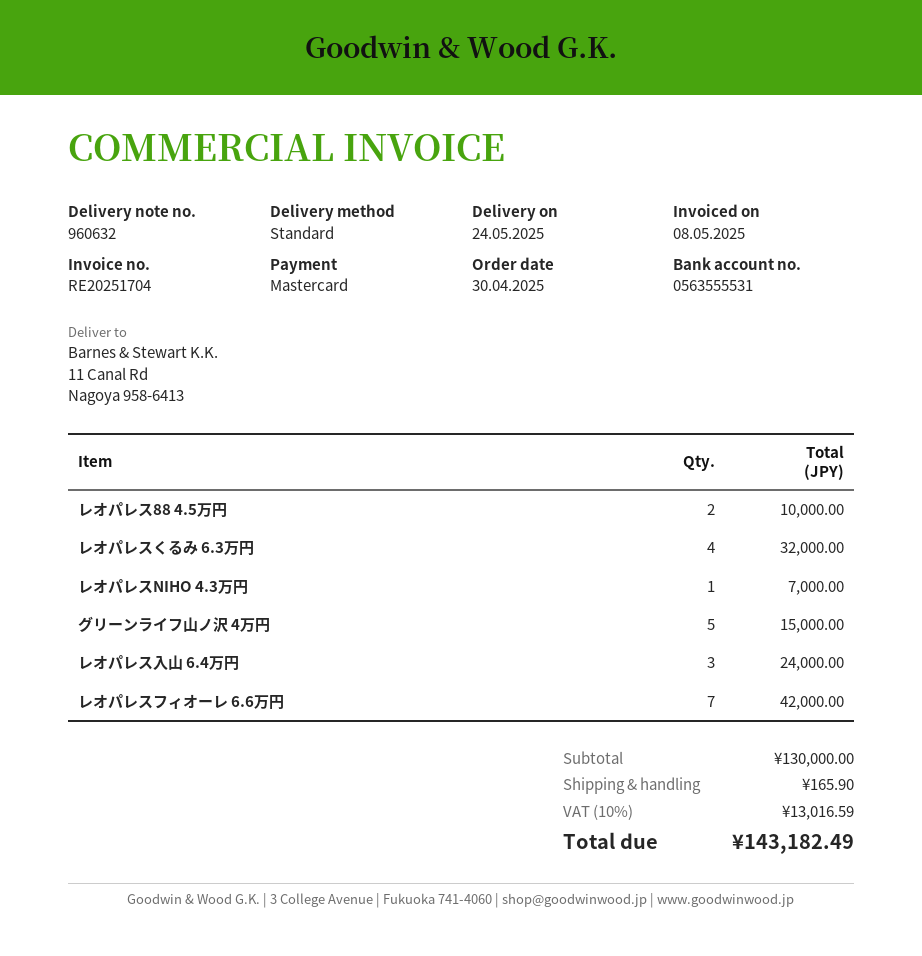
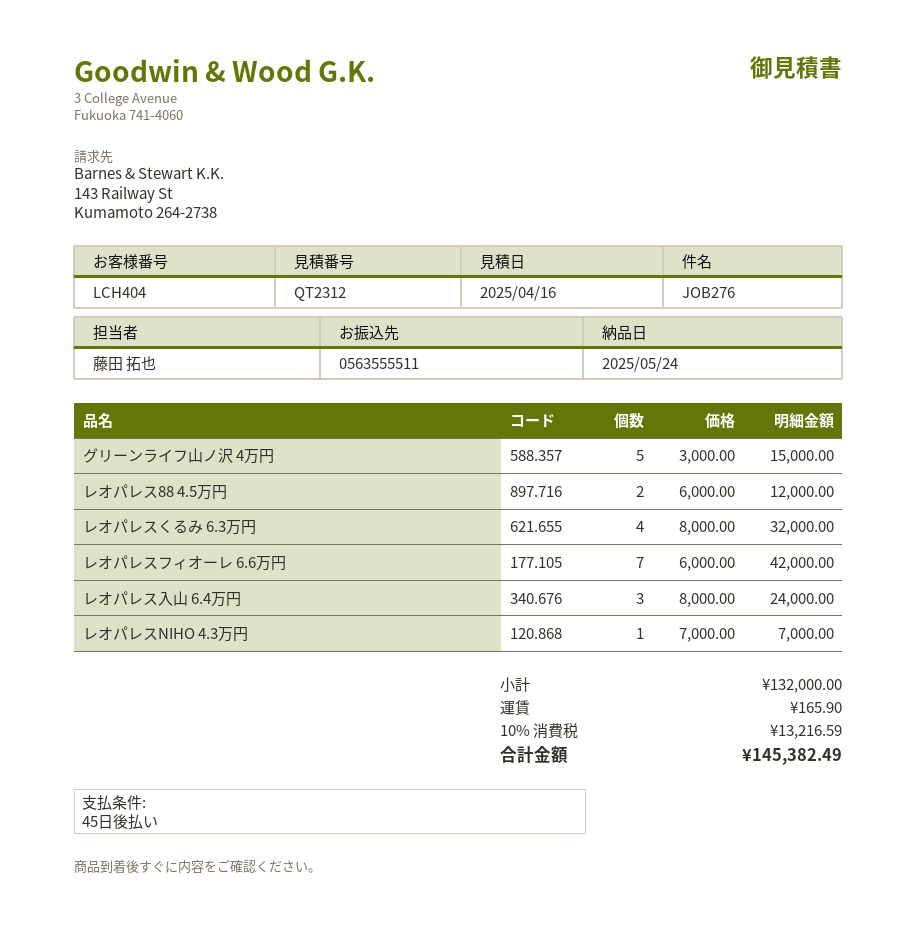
bank account: 0563555531 -> 0563555511
レオパレス88 4.5万円: 2 for 10000.00 -> 2 for 12000.00
subtotal: 130000.00 -> 132000.00
tax: 10% = 13016.59 -> 10% = 13216.59
total: 143182.49 -> 145382.49

